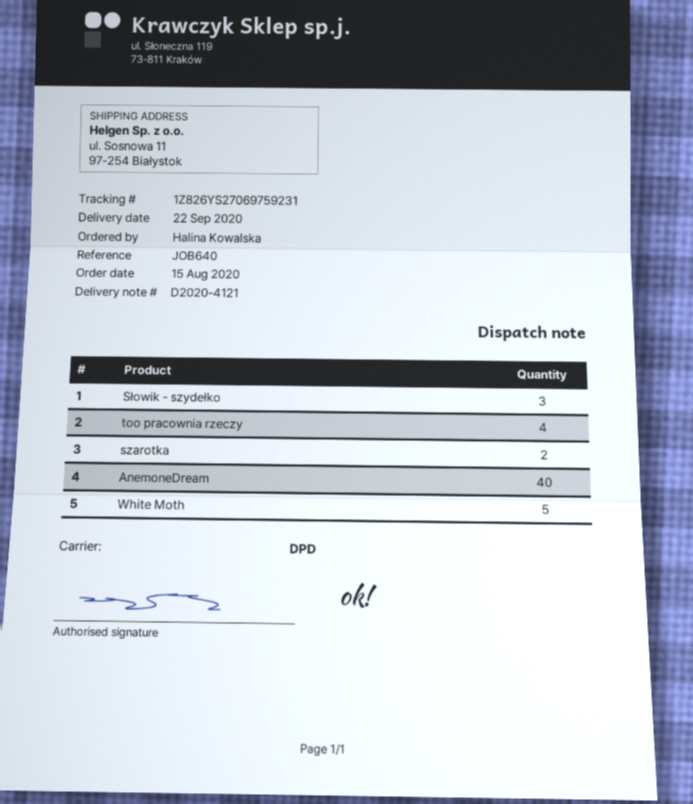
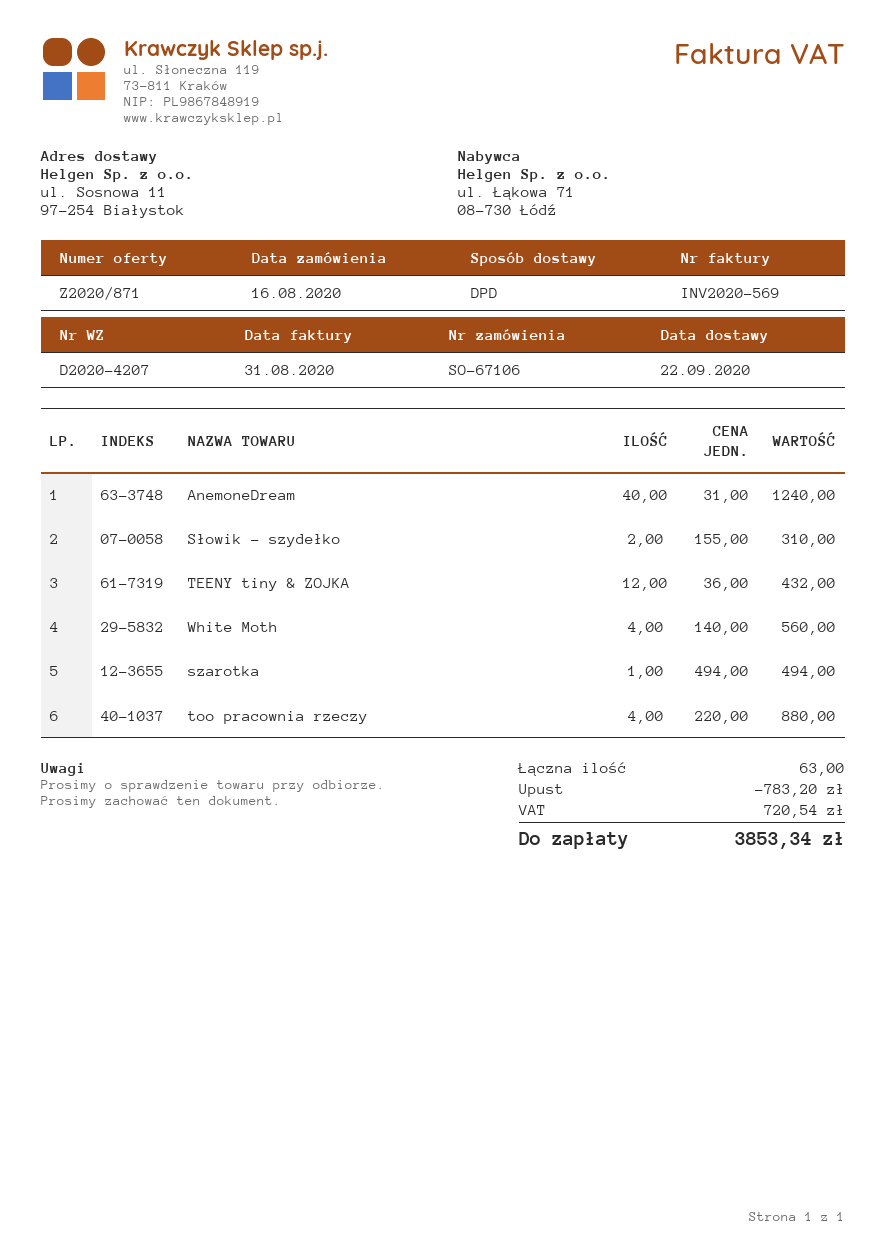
order date: 2020-08-15 -> 2020-08-16
delivery note number: D2020-4121 -> D2020-4207
Słowik - szydełko: 3 -> 2
szarotka: 2 -> 1
White Moth: 5 -> 4
TEENY tiny & ZOJKA: none -> 12

